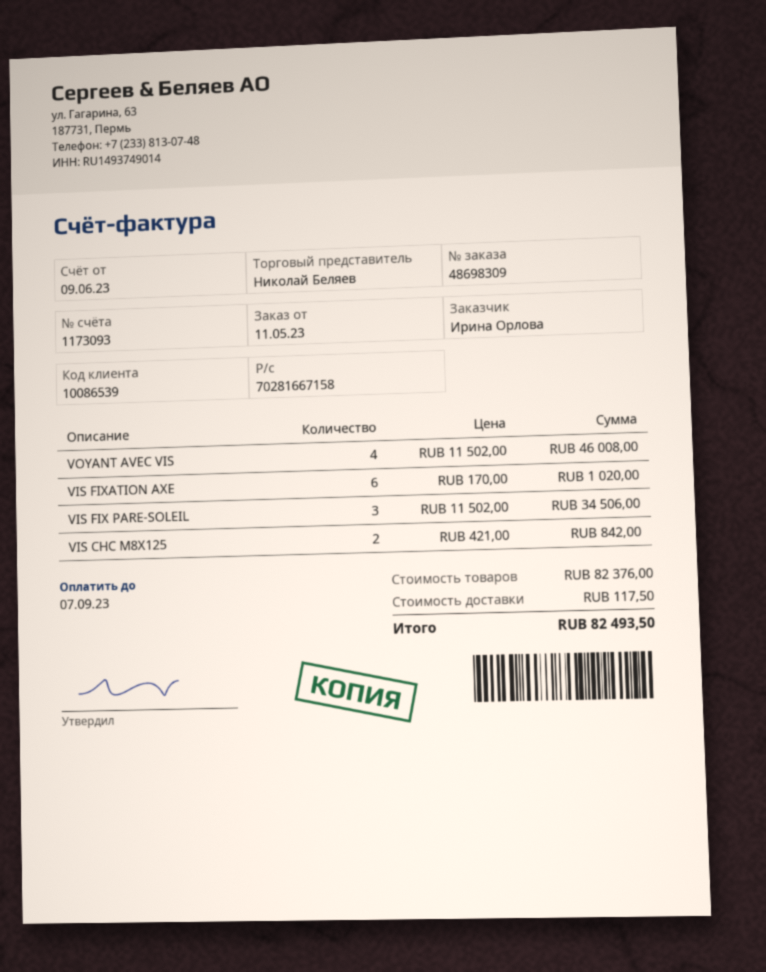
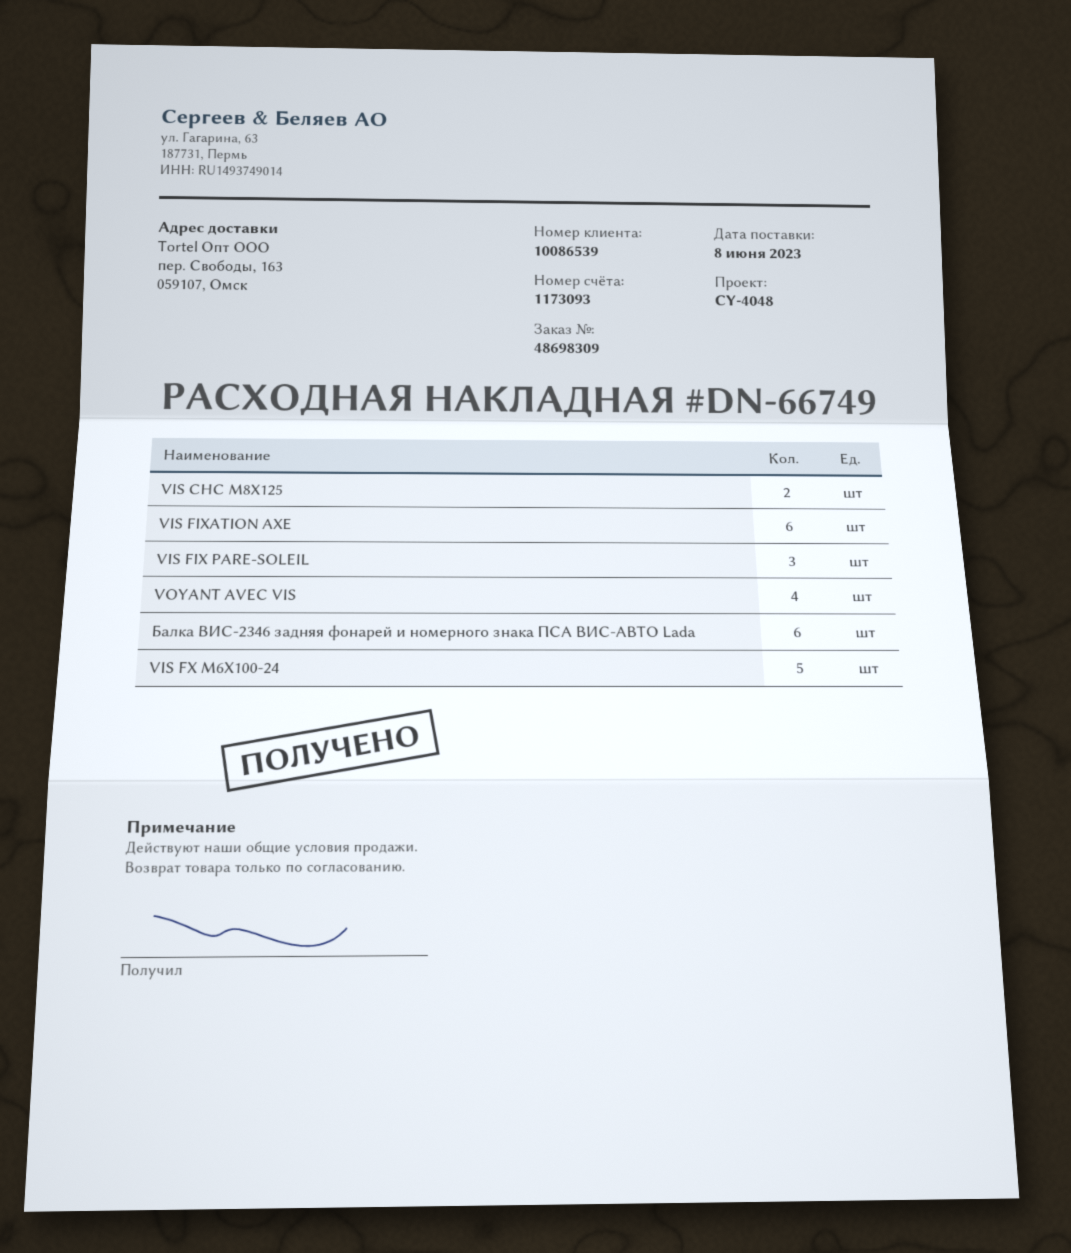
Балка ВИС-2346 задняя фонарей и номерного знака ПСА ВИС-АВТО Lada: none -> 6
VIS FX M6X100-24: none -> 5

